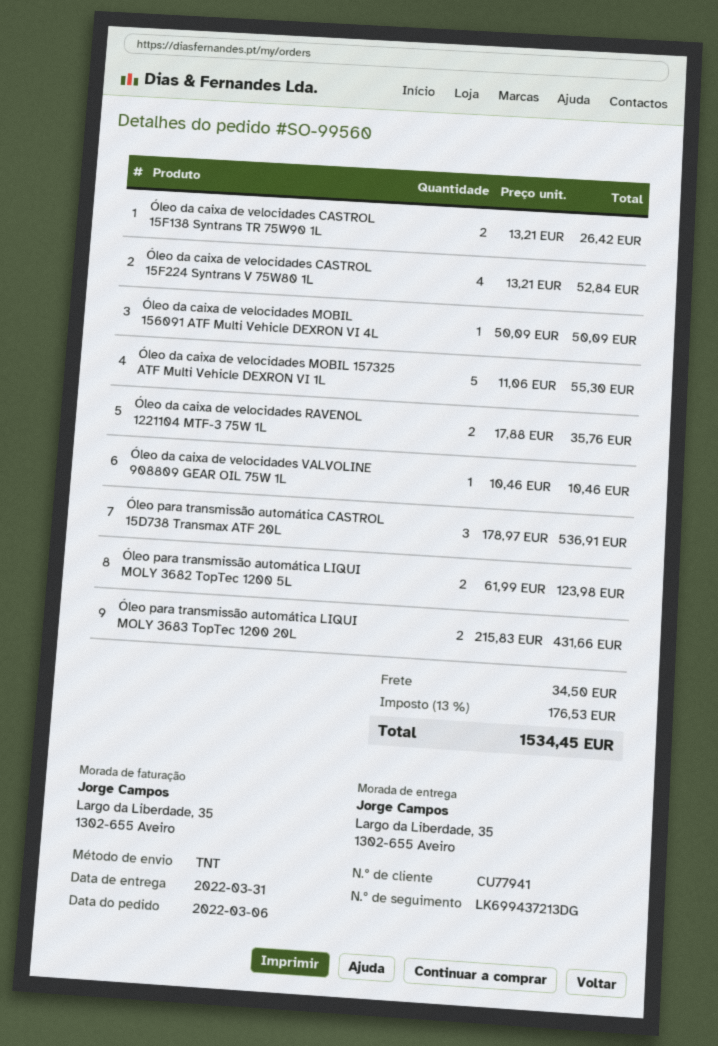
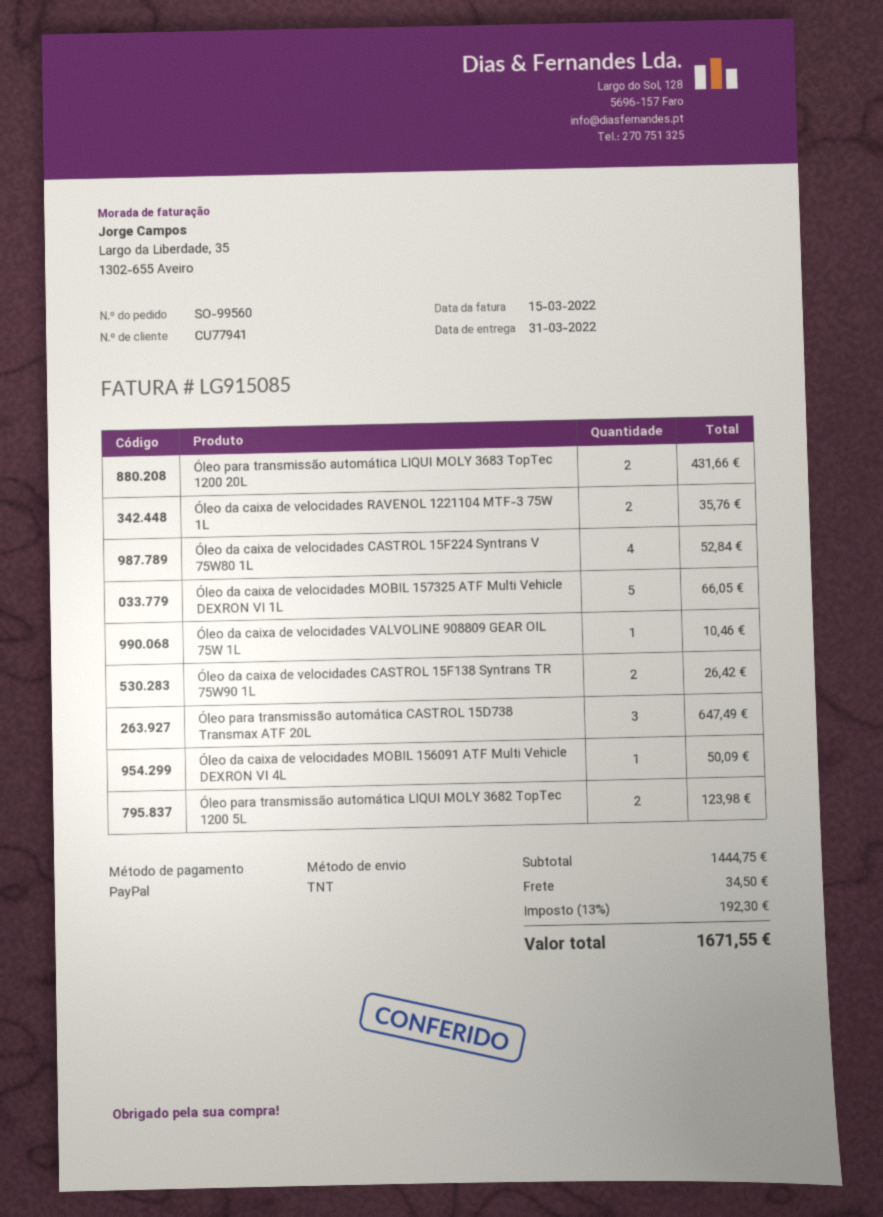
Óleo da caixa de velocidades MOBIL 157325 ATF Multi Vehicle DEXRON VI 1L: 5 for 55.30 -> 5 for 66.05
Óleo para transmissão automática CASTROL 15D738 Transmax ATF 20L: 3 for 536.91 -> 3 for 647.49
tax: 13% = 176.53 -> 13% = 192.30
total: 1534.45 -> 1671.55

